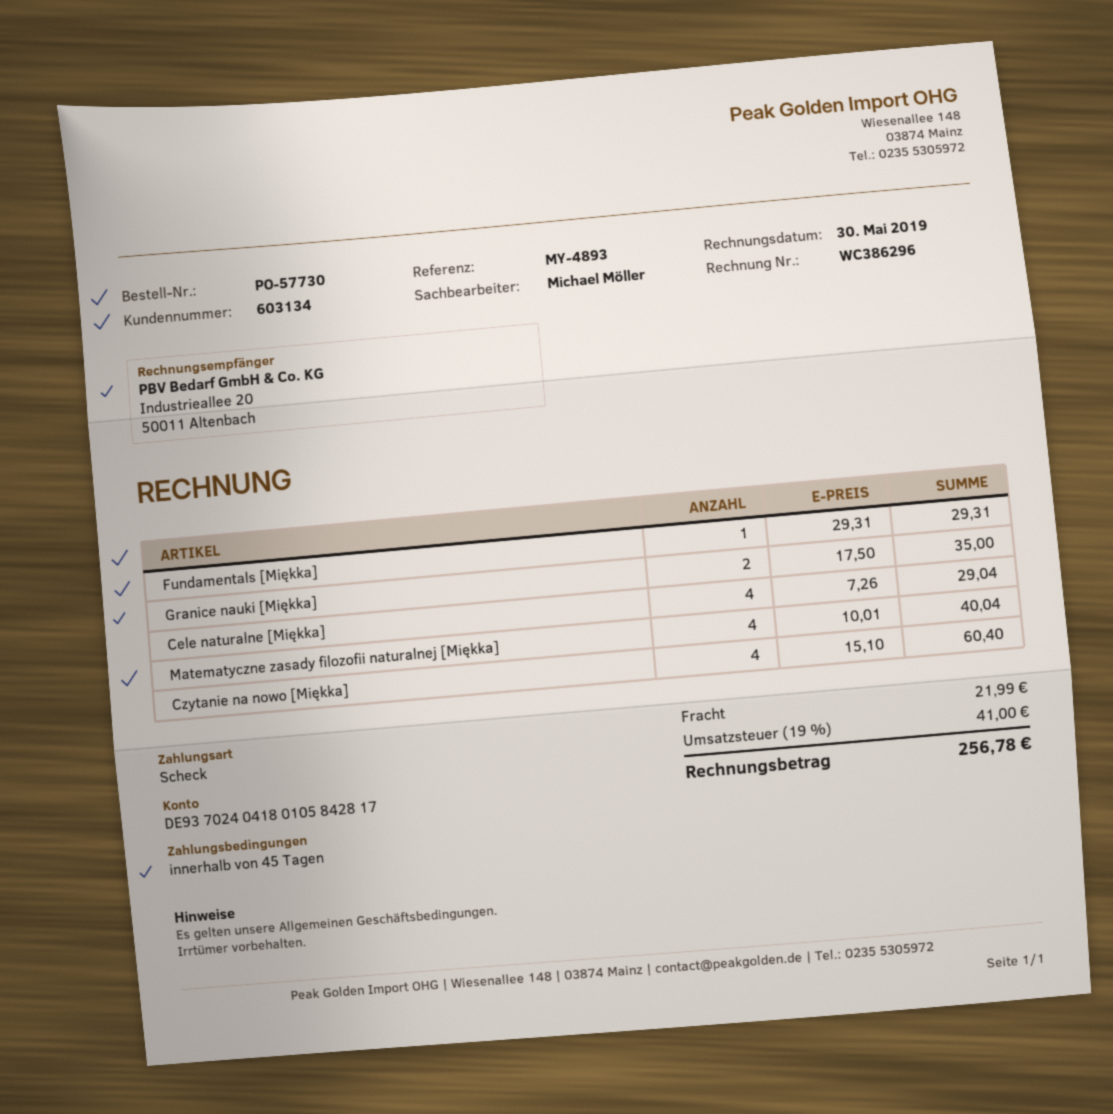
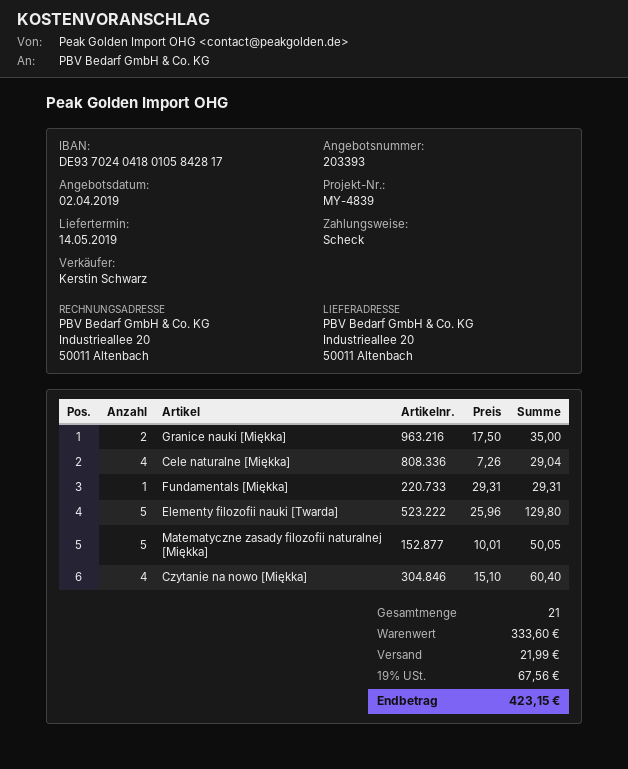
reference: MY-4893 -> MY-4839
sales rep: Michael Möller -> Kerstin Schwarz
Matematyczne zasady filozofii naturalnej [Miękka]: 4 x 10.01 = 40.04 -> 5 x 10.01 = 50.05
Elementy filozofii nauki [Twarda]: none -> 5 x 25.96 = 129.80
tax: 19% = 41.00 -> 19% = 67.56
total: 256.78 -> 423.15

